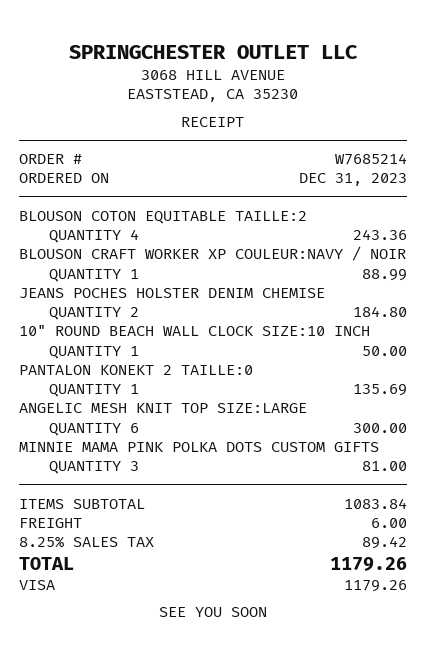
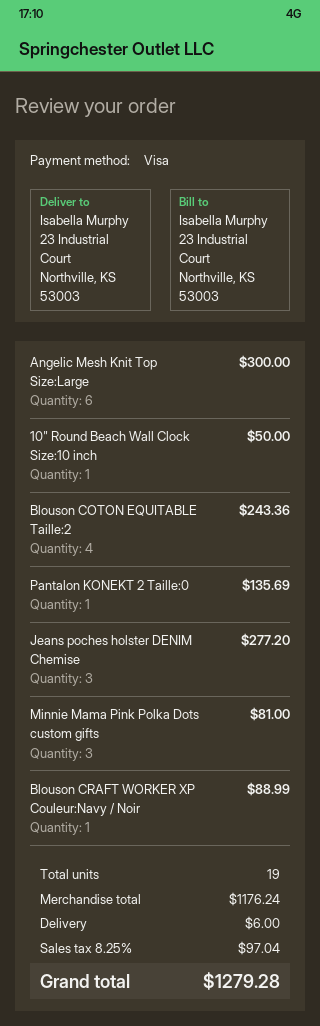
JEANS POCHES HOLSTER DENIM CHEMISE: 2 for 184.80 -> 3 for 277.20
subtotal: 1083.84 -> 1176.24
tax: 8.25% = 89.42 -> 8.25% = 97.04
total: 1179.26 -> 1279.28

